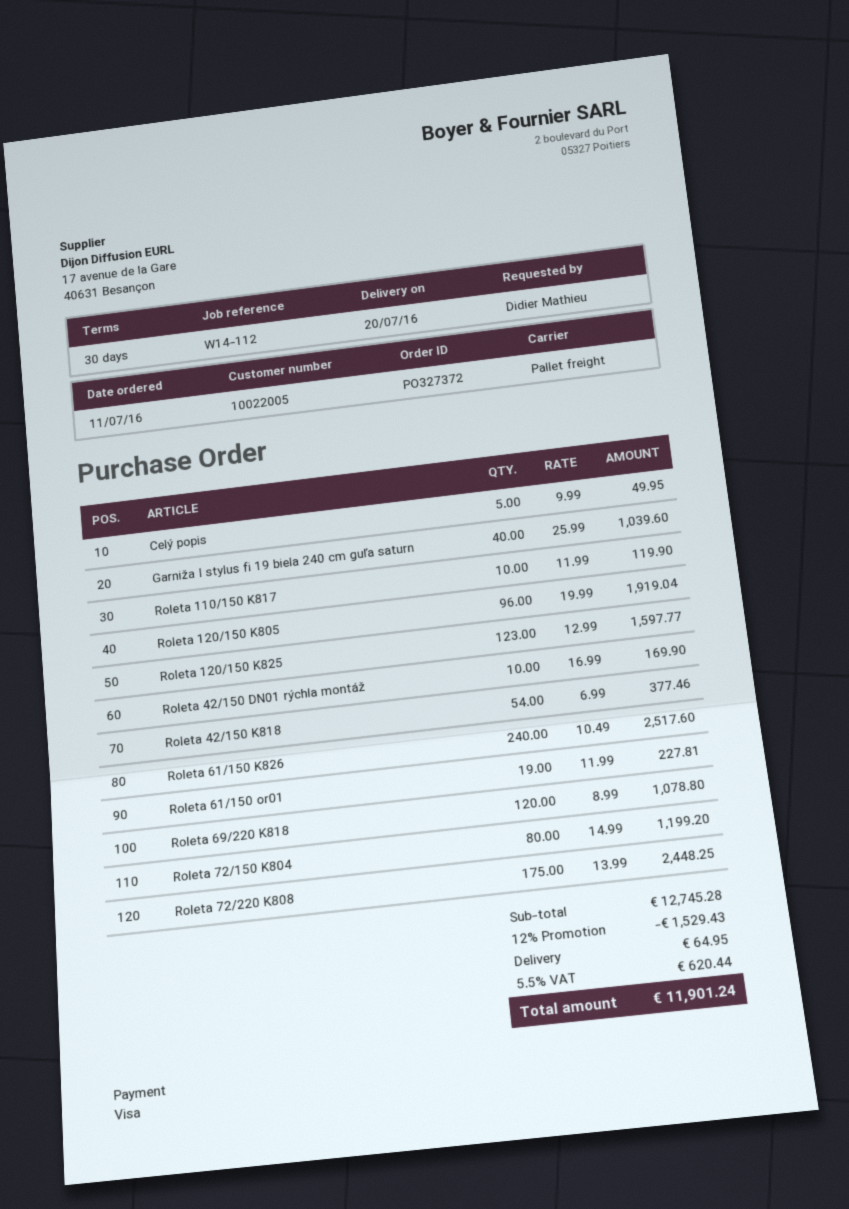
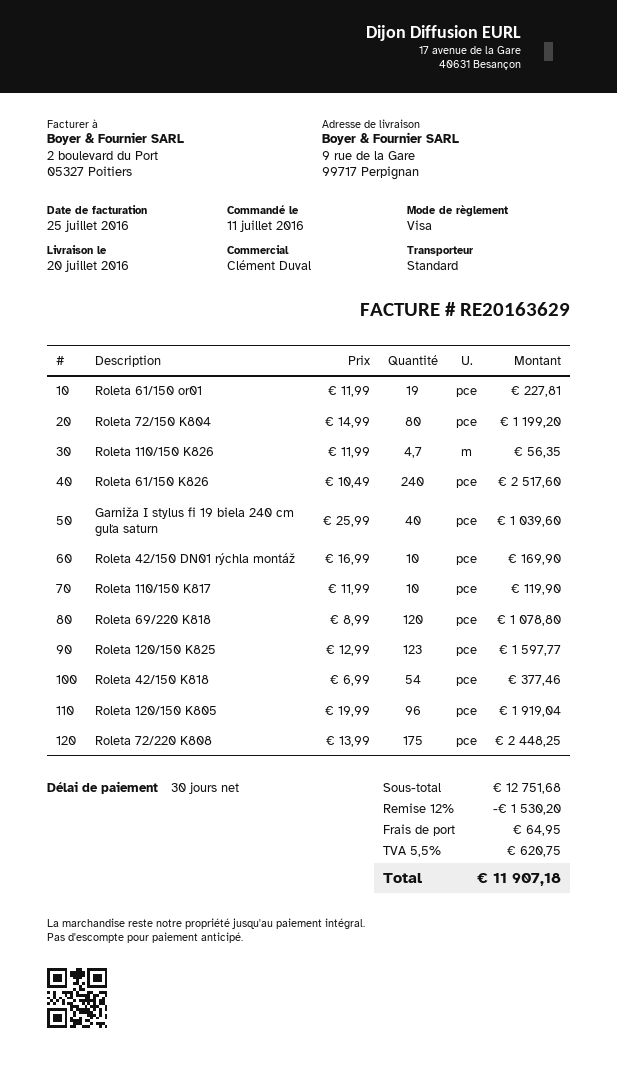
shipping method: pallet freight -> standard
Celý popis: 5 x 9.99 = 49.95 -> none
Roleta 110/150 K826: none -> 4.7 x 11.99 = 56.35
subtotal: 12745.28 -> 12751.68
discount: 12% = 1529.43 -> 12% = 1530.20
tax: 5.5% = 620.44 -> 5.5% = 620.75
total: 11901.24 -> 11907.18

